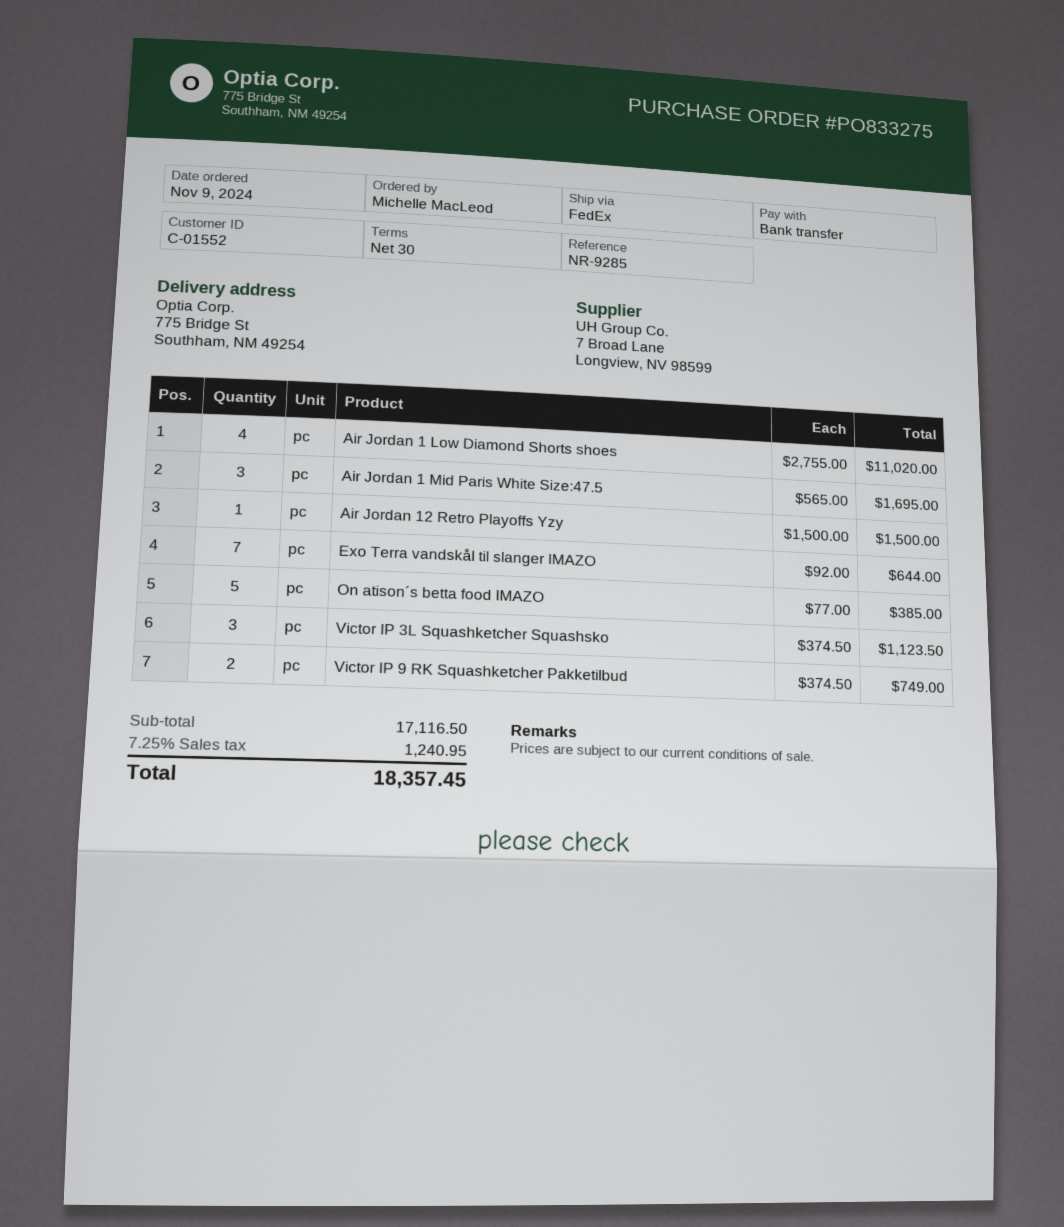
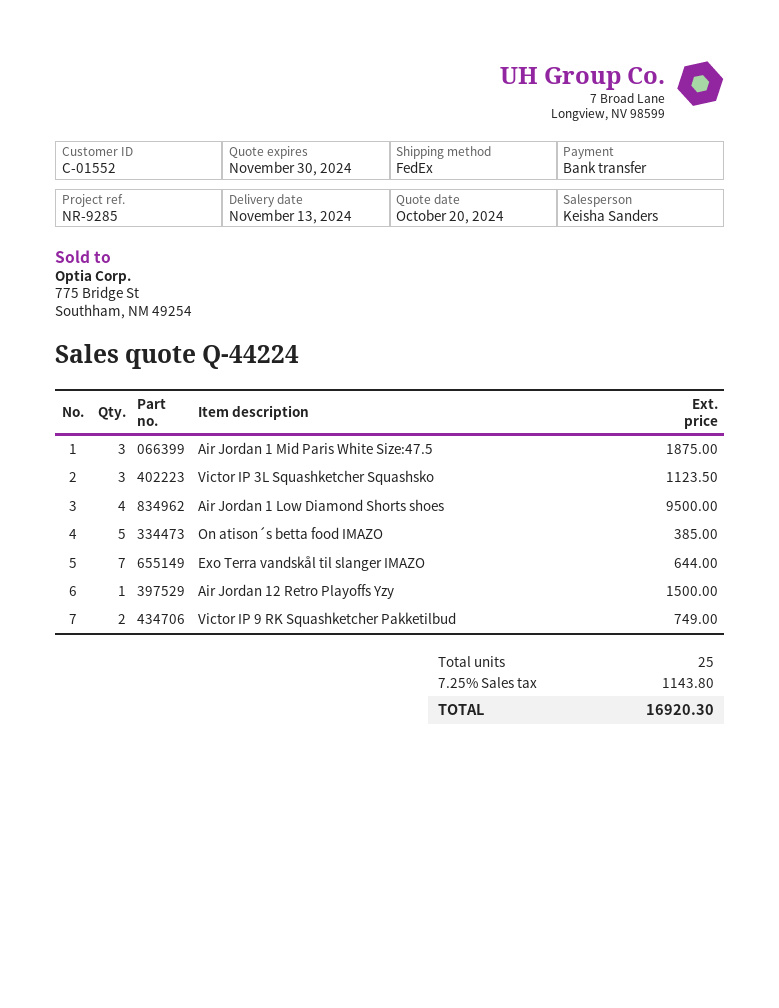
Air Jordan 1 Low Diamond Shorts shoes: 4 for 11020.00 -> 4 for 9500.00
Air Jordan 1 Mid Paris White Size:47.5: 3 for 1695.00 -> 3 for 1875.00
tax: 7.25% = 1240.95 -> 7.25% = 1143.80
total: 18357.45 -> 16920.30

